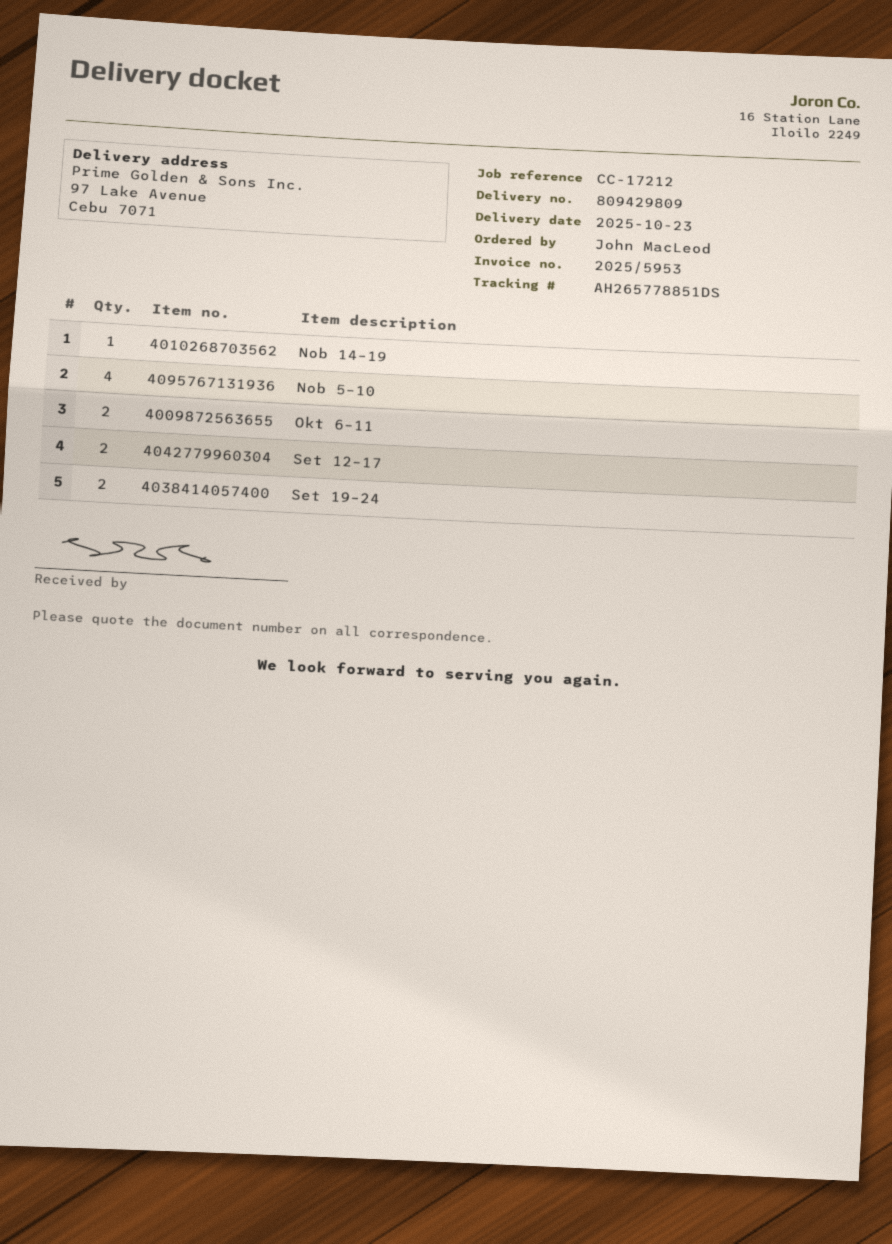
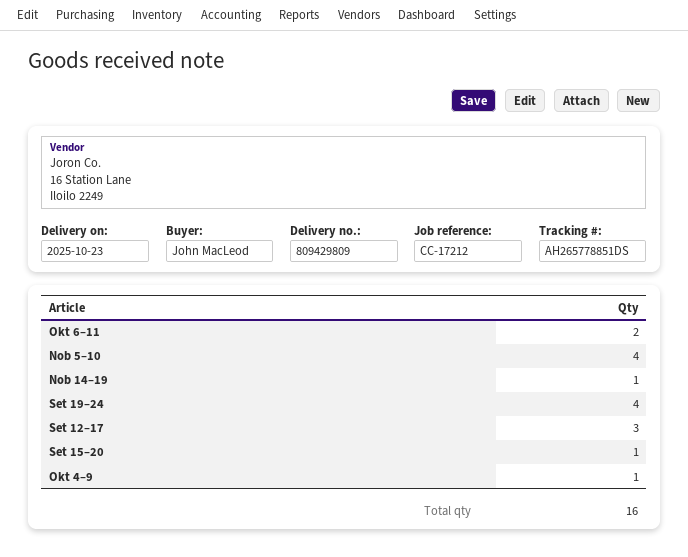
Set 12–17: 2 -> 3
Set 19–24: 2 -> 4
Set 15–20: none -> 1
Okt 4–9: none -> 1

